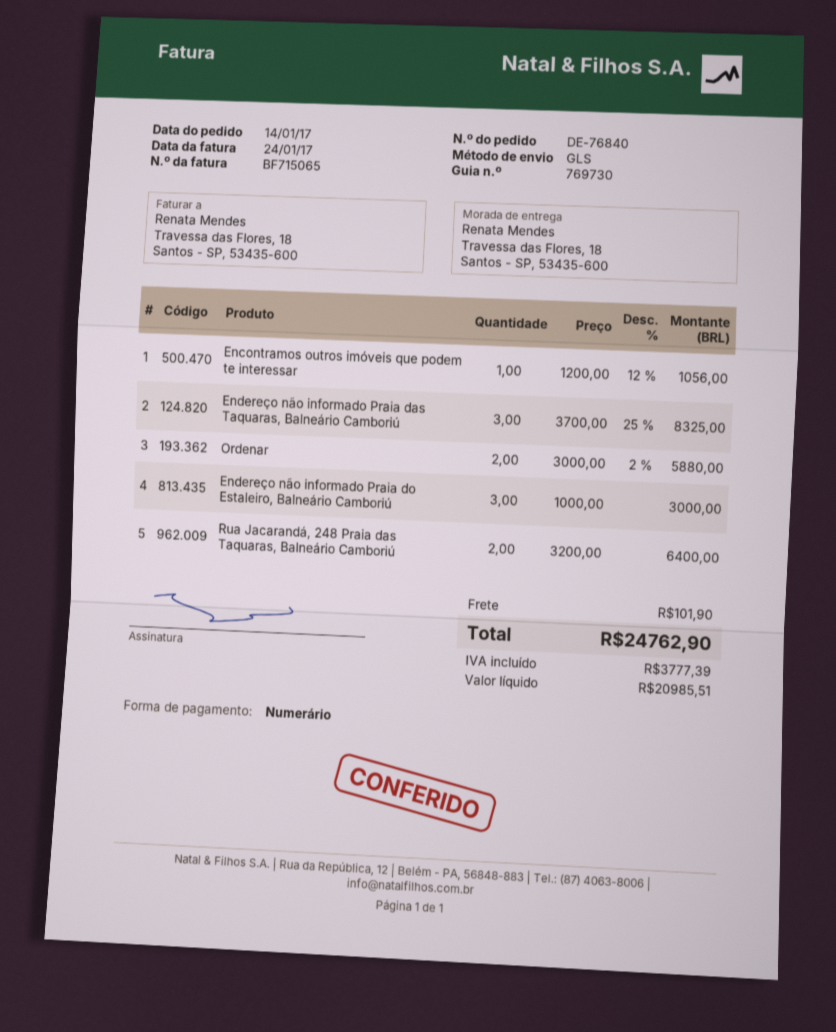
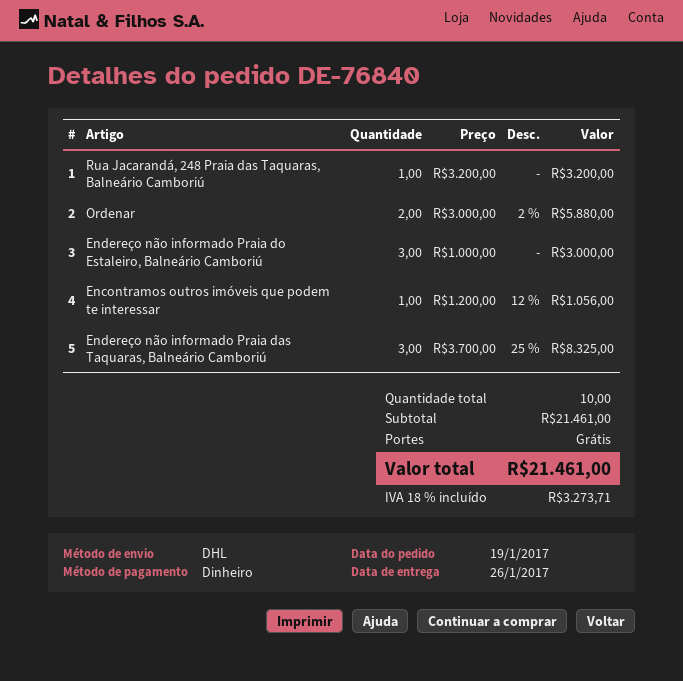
order date: 2017-01-14 -> 2017-01-19
shipping method: GLS -> DHL
Rua Jacarandá, 248 Praia das Taquaras, Balneário Camboriú: 2 x 3200.00 = 6400.00 -> 1 x 3200.00 = 3200.00
shipping: 101.90 -> 0.00
tax: 3777.39 -> 3273.71
total: 24762.90 -> 21461.00

